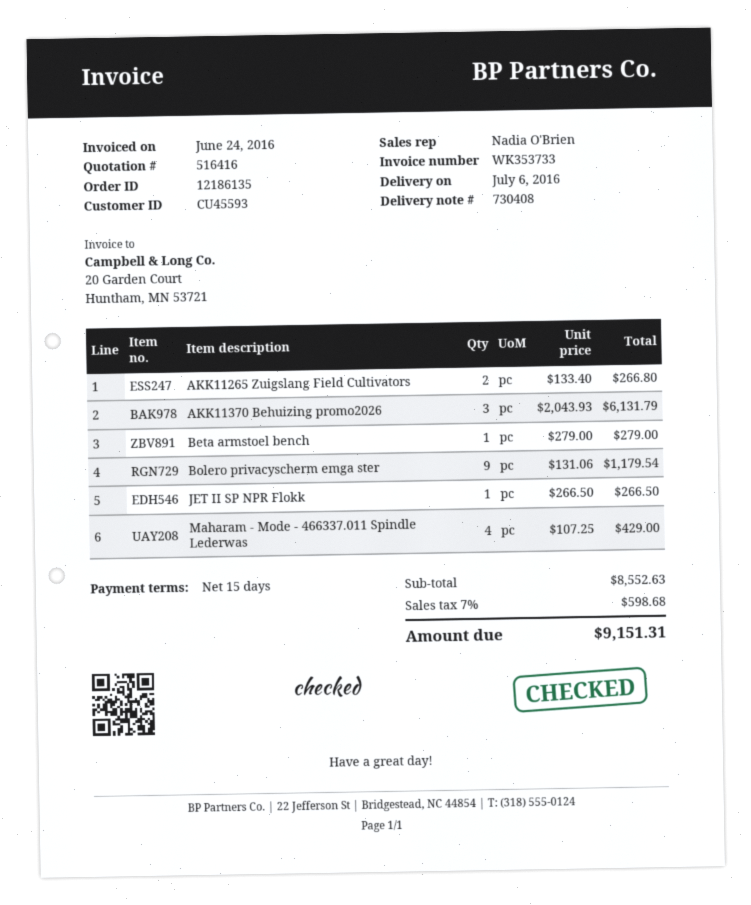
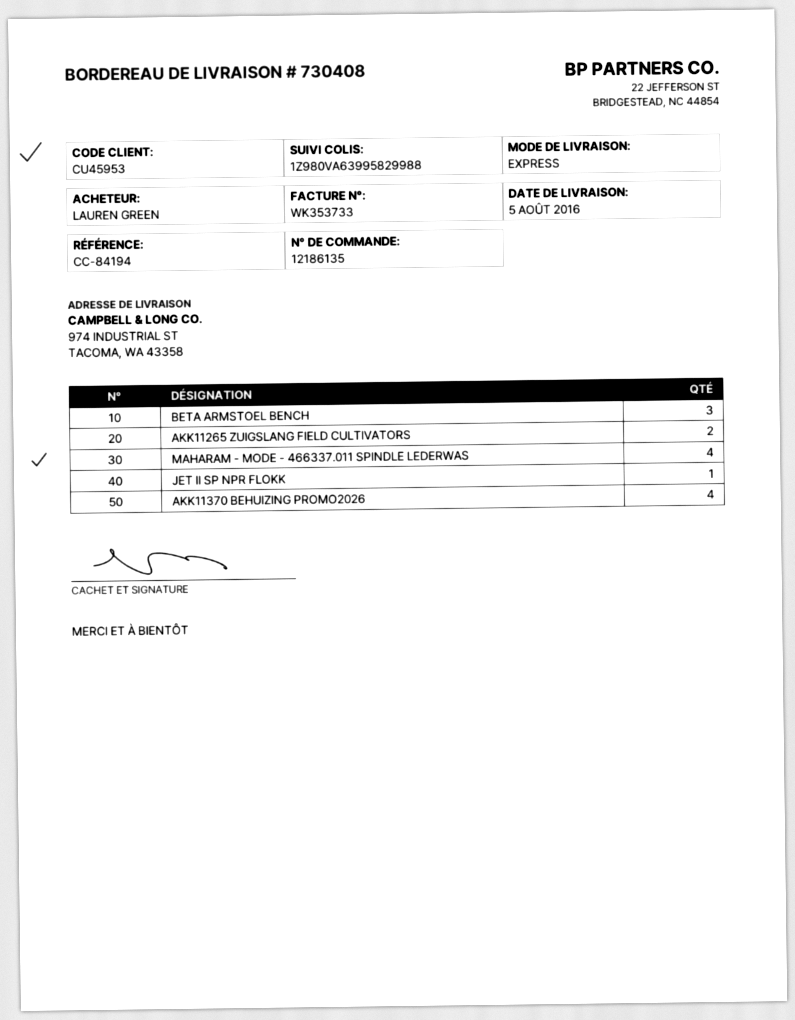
delivery date: 2016-07-06 -> 2016-08-05
customer number: CU45593 -> CU45953
AKK11370 Behuizing promo2026: 3 -> 4
Beta armstoel bench: 1 -> 3
Bolero privacyscherm emga ster: 9 -> none

